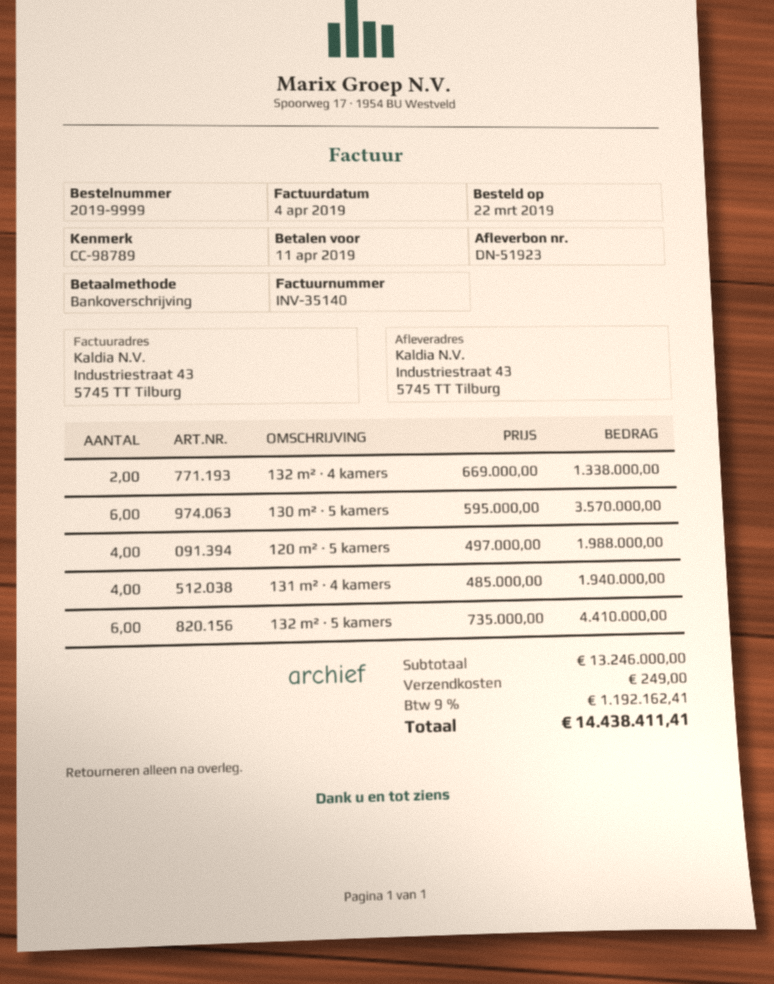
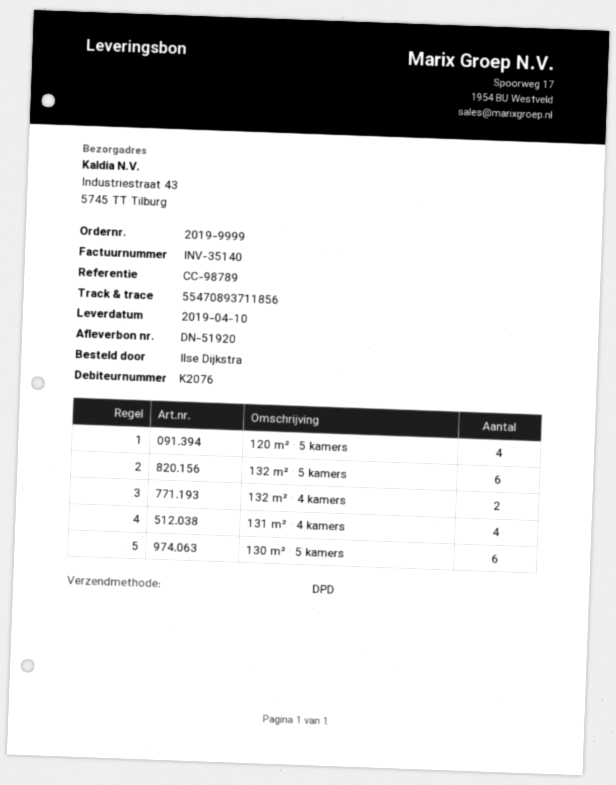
delivery note number: DN-51923 -> DN-51920

